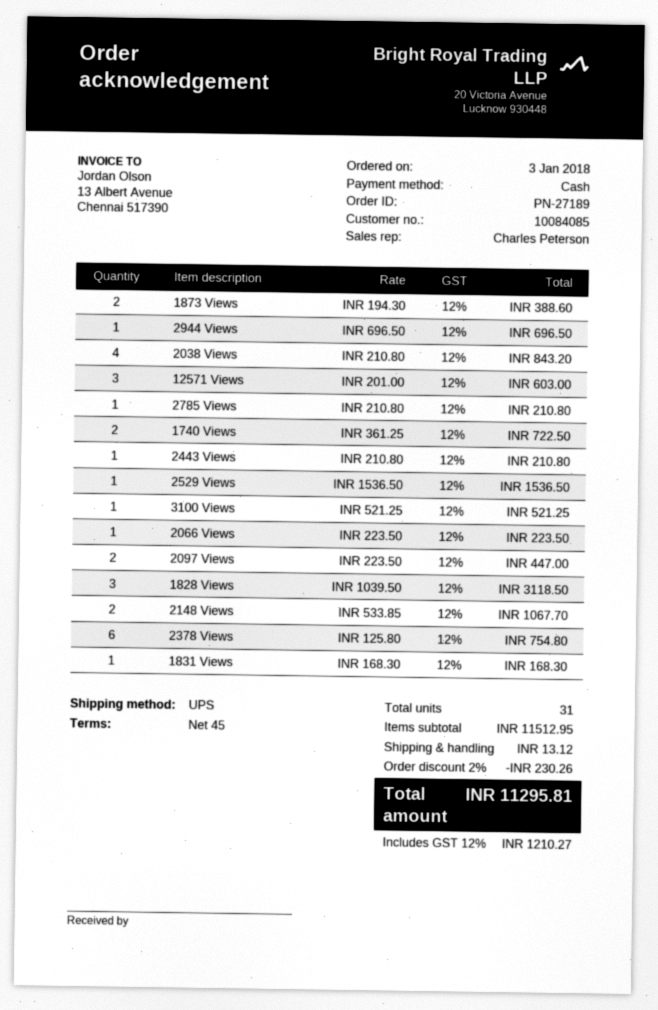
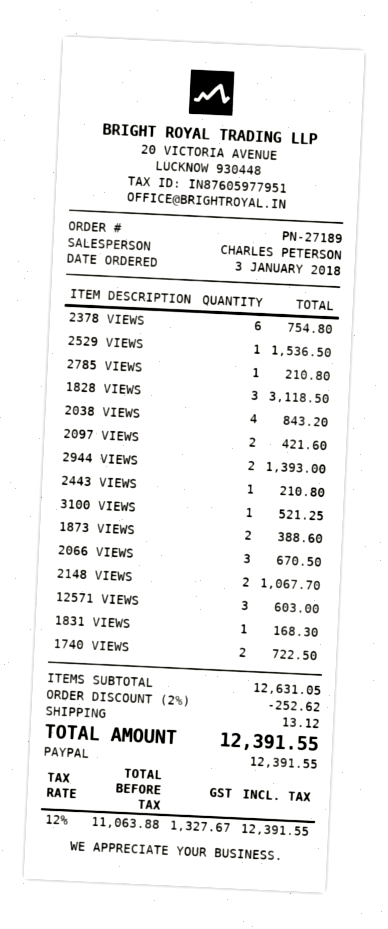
payment method: cash -> PayPal
2944 Views: 1 for 696.50 -> 2 for 1393.00
2066 Views: 1 for 223.50 -> 3 for 670.50
2097 Views: 2 for 447.00 -> 2 for 421.60
subtotal: 11512.95 -> 12631.05
discount: 2% = 230.26 -> 2% = 252.62
tax: 12% = 1210.27 -> 12% = 1327.67
total: 11295.81 -> 12391.55

